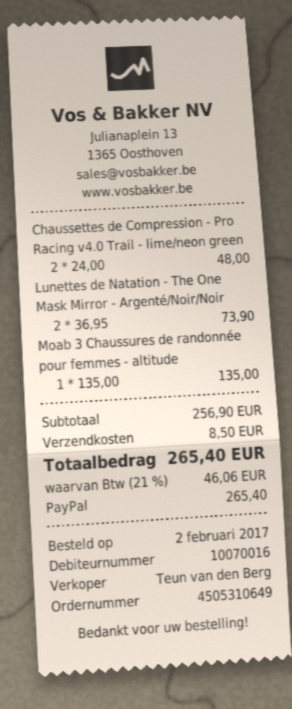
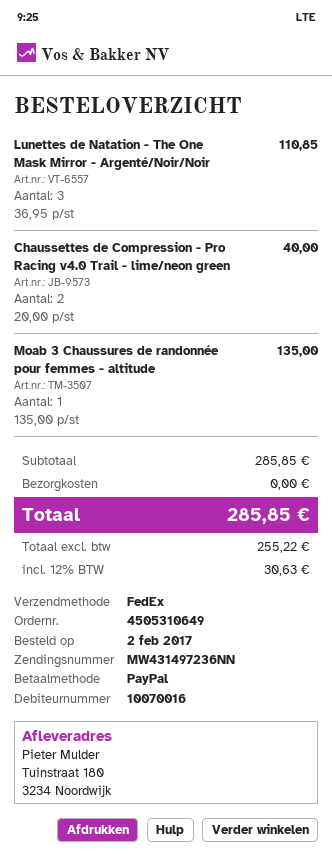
Chaussettes de Compression - Pro Racing v4.0 Trail - lime/neon green: 2 x 24.00 = 48.00 -> 2 x 20.00 = 40.00
Lunettes de Natation - The One Mask Mirror - Argenté/Noir/Noir: 2 x 36.95 = 73.90 -> 3 x 36.95 = 110.85
subtotal: 256.90 -> 285.85
shipping: 8.50 -> 0.00
tax: 21% = 46.06 -> 12% = 30.63
total: 265.40 -> 285.85

